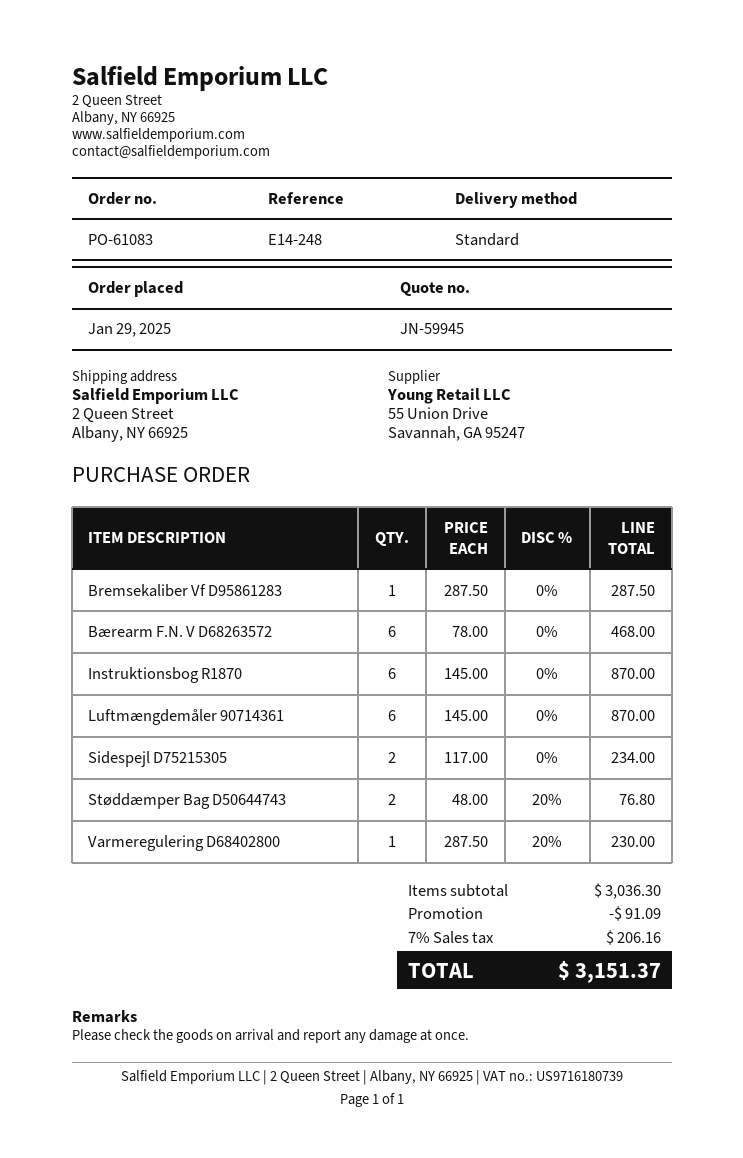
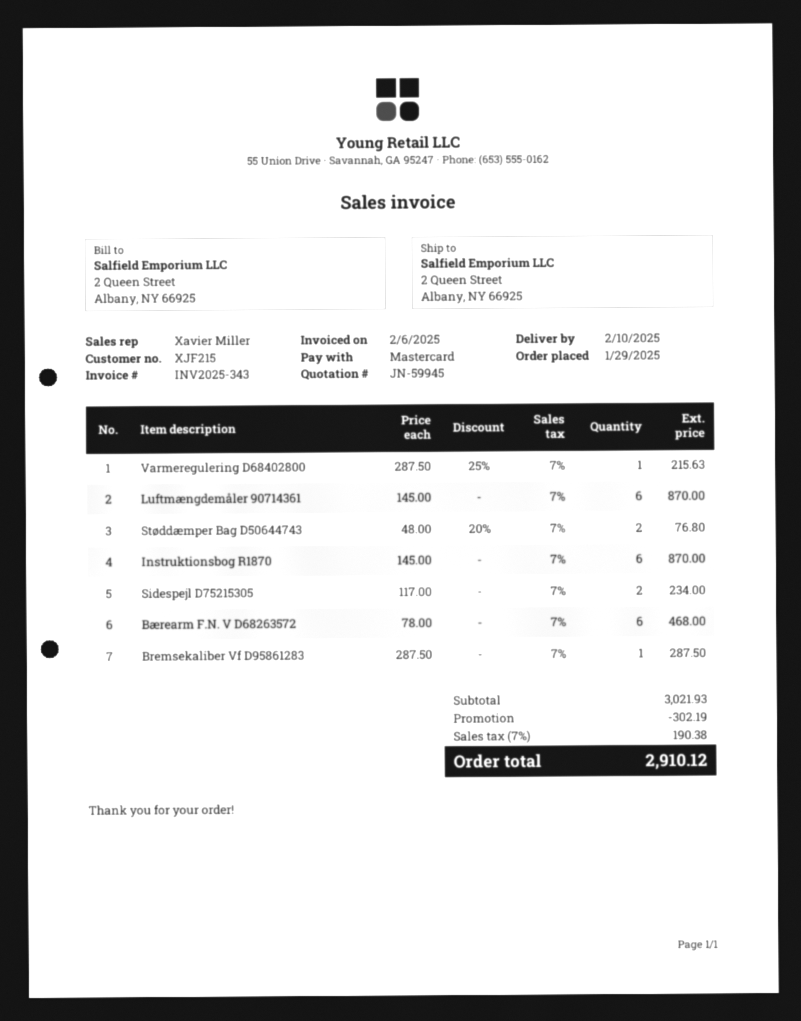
Varmeregulering D68402800: 1 x 287.50 - 20% = 230.00 -> 1 x 287.50 - 25% = 215.63
subtotal: 3036.30 -> 3021.93
discount: 91.09 -> 302.19
tax: 7% = 206.16 -> 7% = 190.38
total: 3151.37 -> 2910.12

